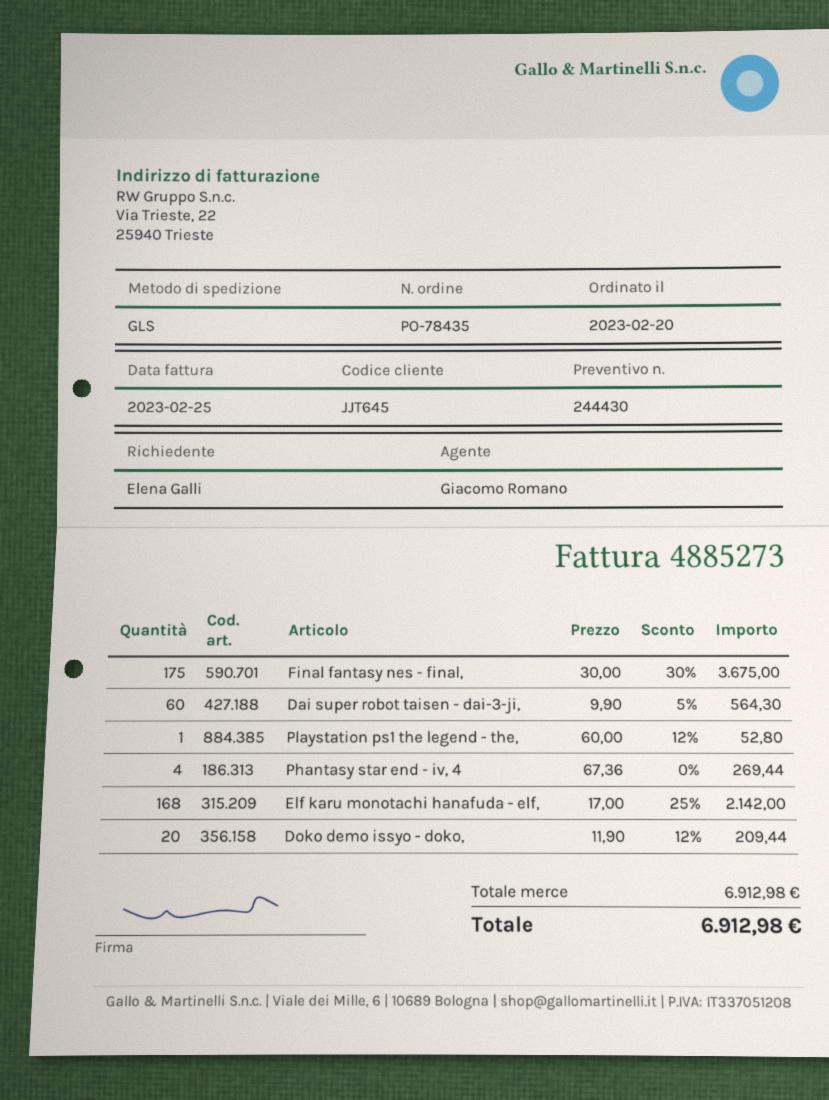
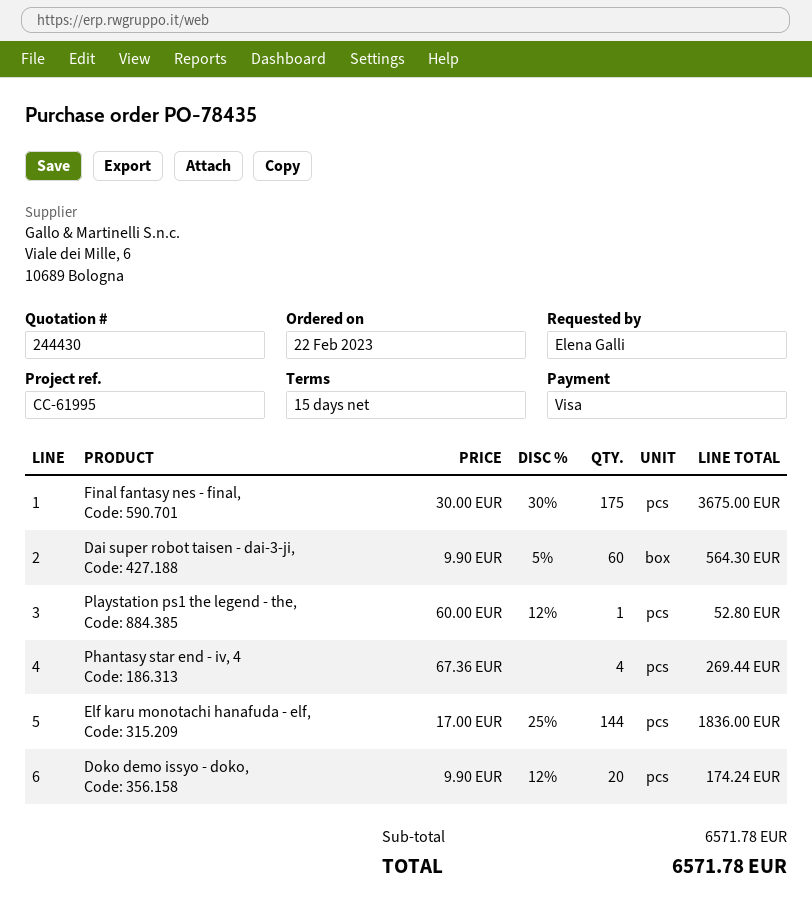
order date: 2023-02-20 -> 2023-02-22
Elf karu monotachi hanafuda - elf,: 168 x 17.00 - 25% = 2142.00 -> 144 x 17.00 - 25% = 1836.00
Doko demo issyo - doko,: 20 x 11.90 - 12% = 209.44 -> 20 x 9.90 - 12% = 174.24
subtotal: 6912.98 -> 6571.78
total: 6912.98 -> 6571.78

